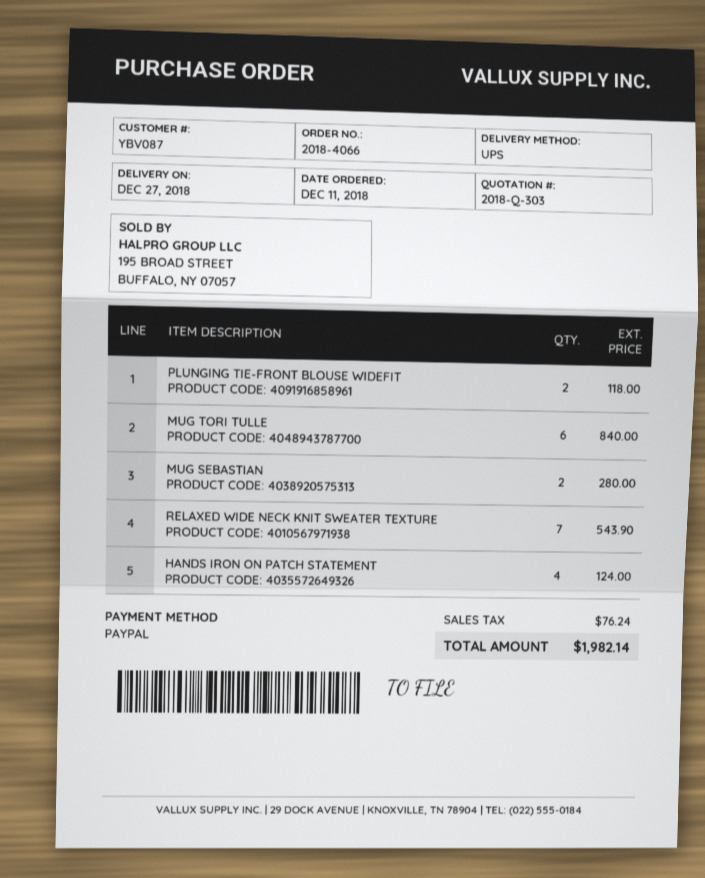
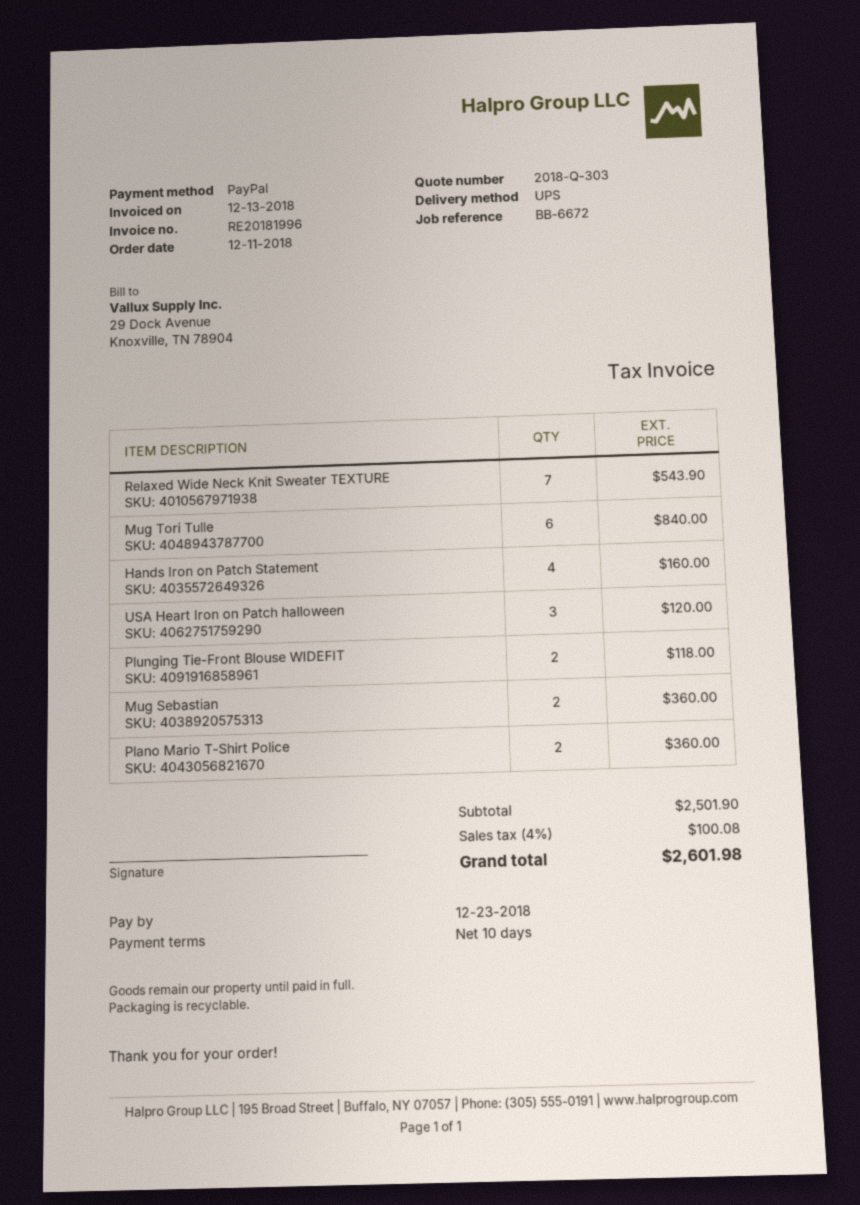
MUG SEBASTIAN: 2 for 280.00 -> 2 for 360.00
HANDS IRON ON PATCH STATEMENT: 4 for 124.00 -> 4 for 160.00
USA Heart Iron on Patch halloween: none -> 3 for 120.00
Plano Mario T-Shirt Police: none -> 2 for 360.00
tax: 76.24 -> 100.08
total: 1982.14 -> 2601.98

